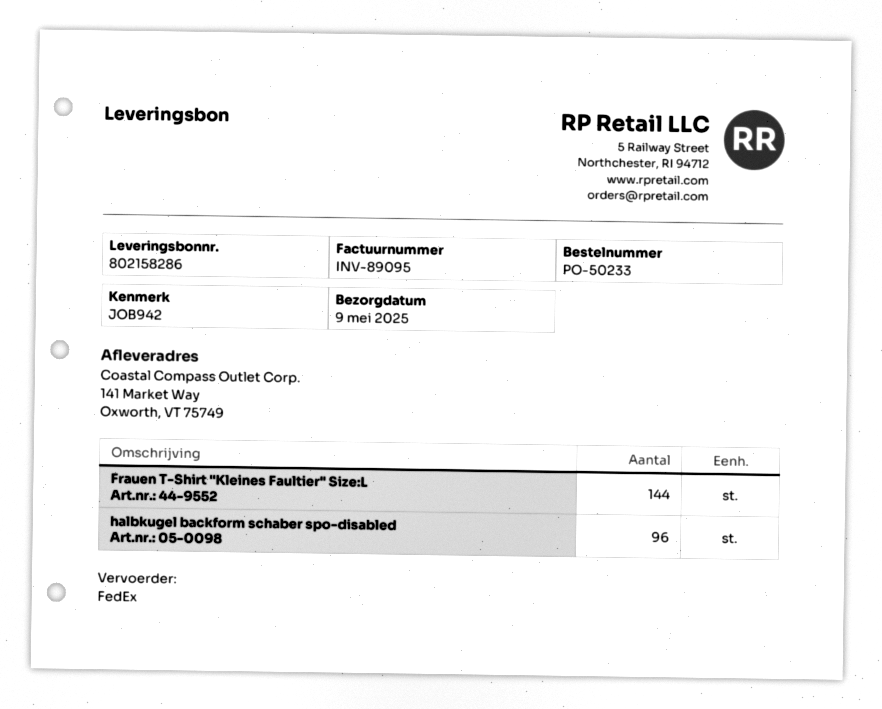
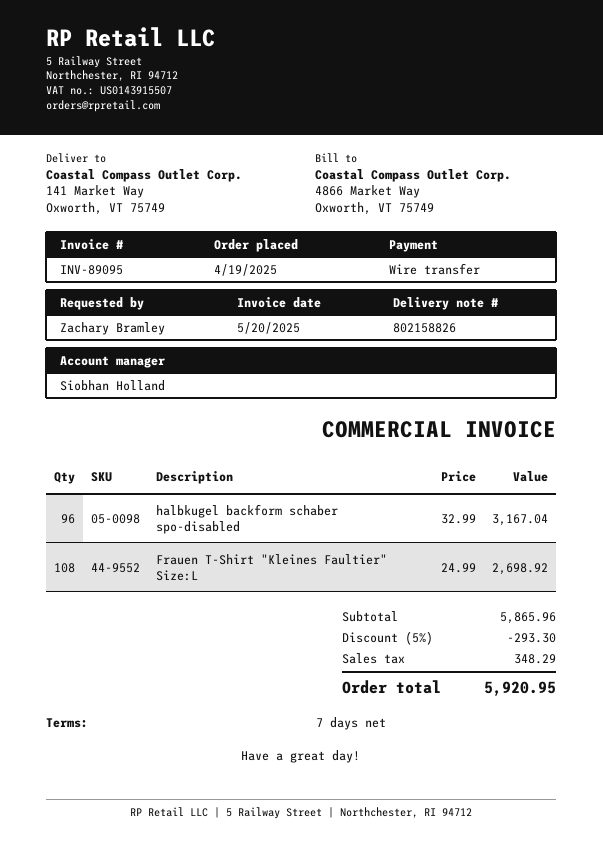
delivery note number: 802158286 -> 802158826
Frauen T-Shirt "Kleines Faultier" Size:L: 144 -> 108

